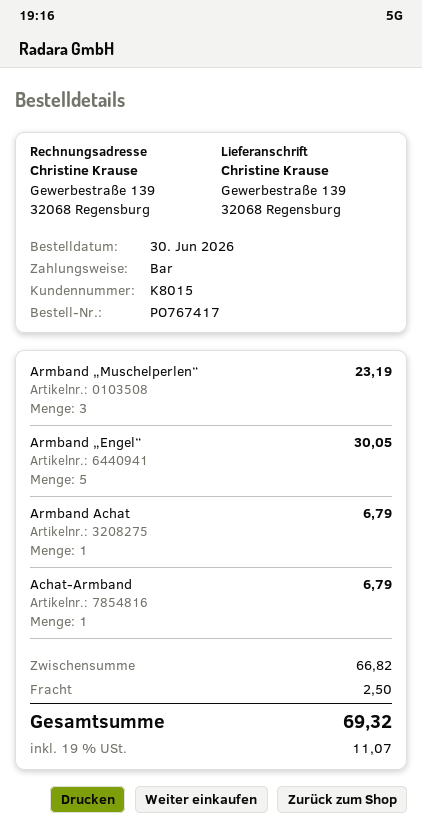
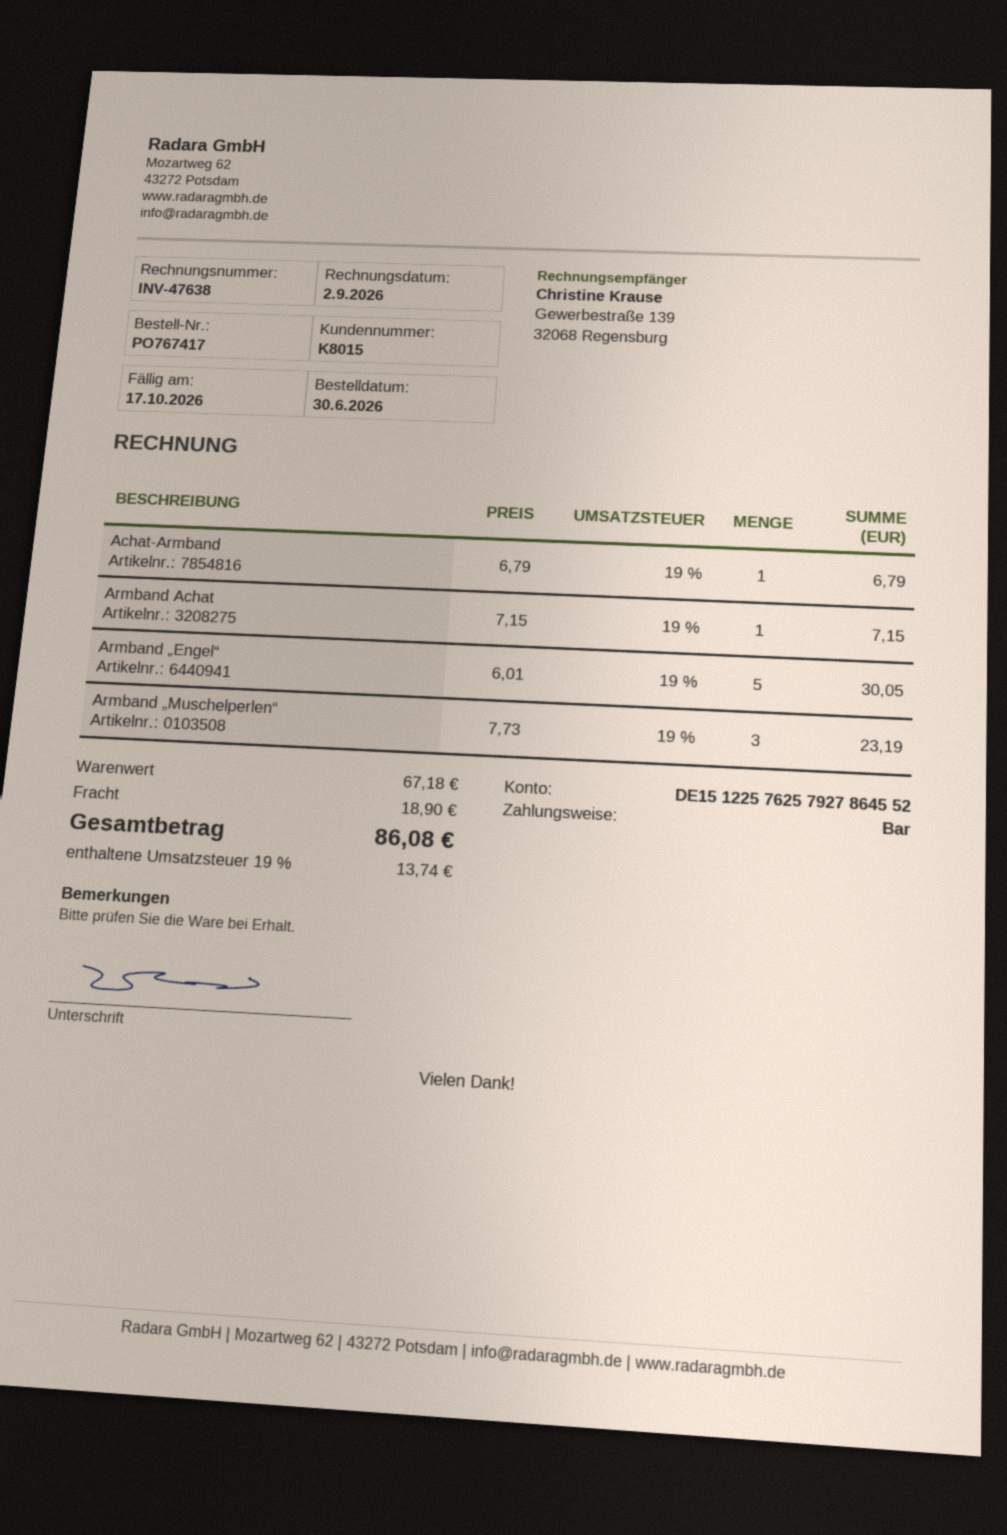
Armband Achat: 1 for 6.79 -> 1 for 7.15
subtotal: 66.82 -> 67.18
shipping: 2.50 -> 18.90
tax: 19% = 11.07 -> 19% = 13.74
total: 69.32 -> 86.08

